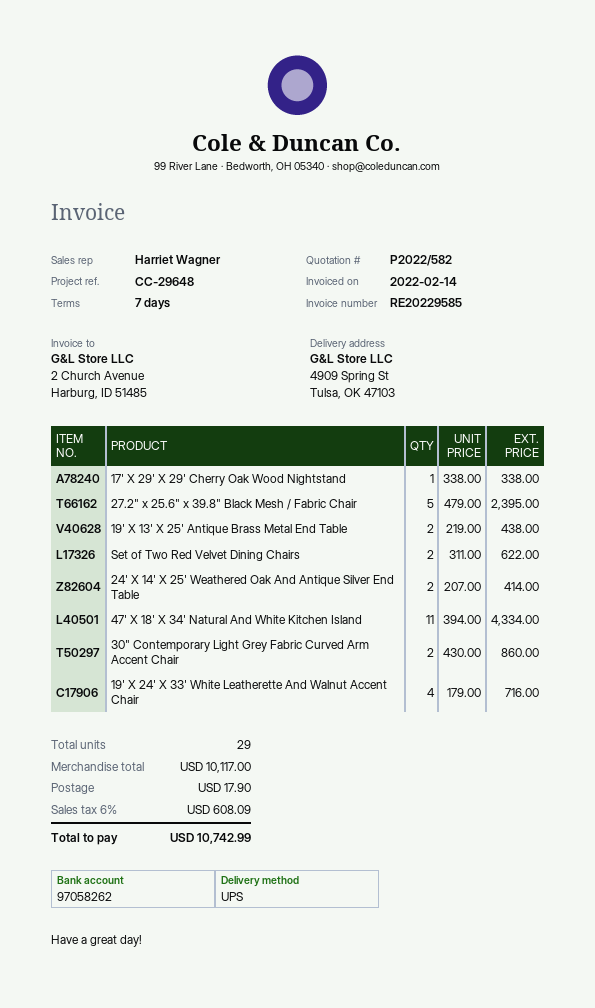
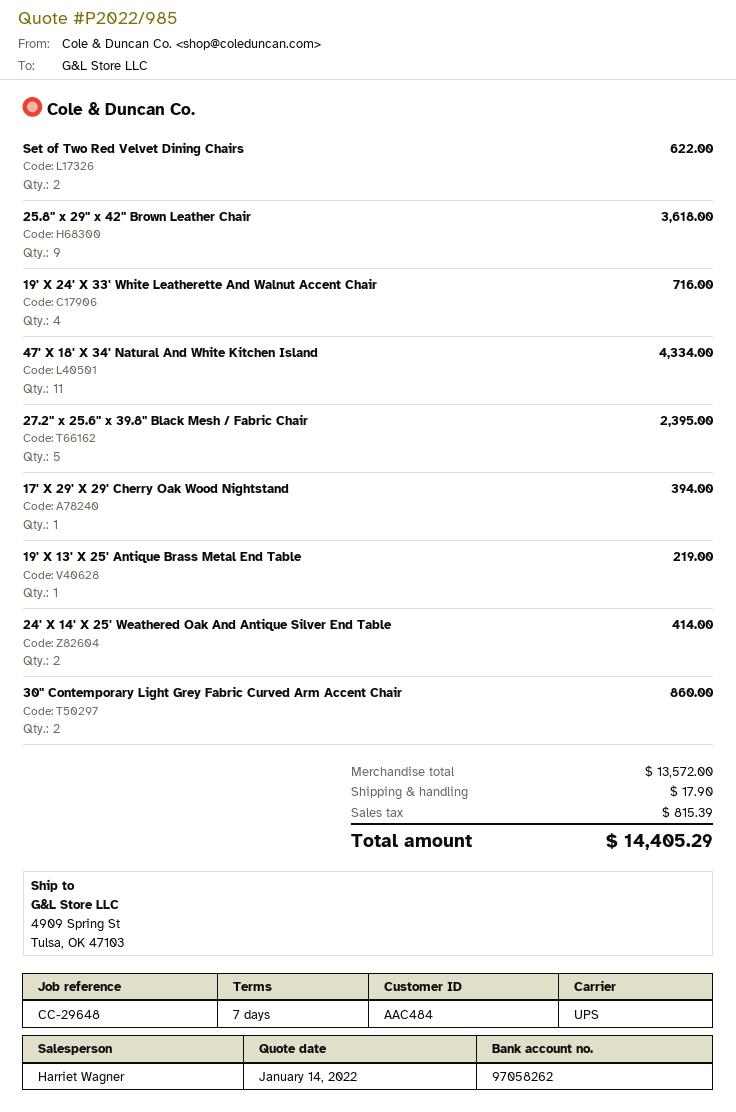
quote number: P2022/582 -> P2022/985
17' X 29' X 29' Cherry Oak Wood Nightstand: 1 for 338.00 -> 1 for 394.00
19' X 13' X 25' Antique Brass Metal End Table: 2 for 438.00 -> 1 for 219.00
25.8" x 29" x 42" Brown Leather Chair: none -> 9 for 3618.00
subtotal: 10117.00 -> 13572.00
tax: 608.09 -> 815.39
total: 10742.99 -> 14405.29

